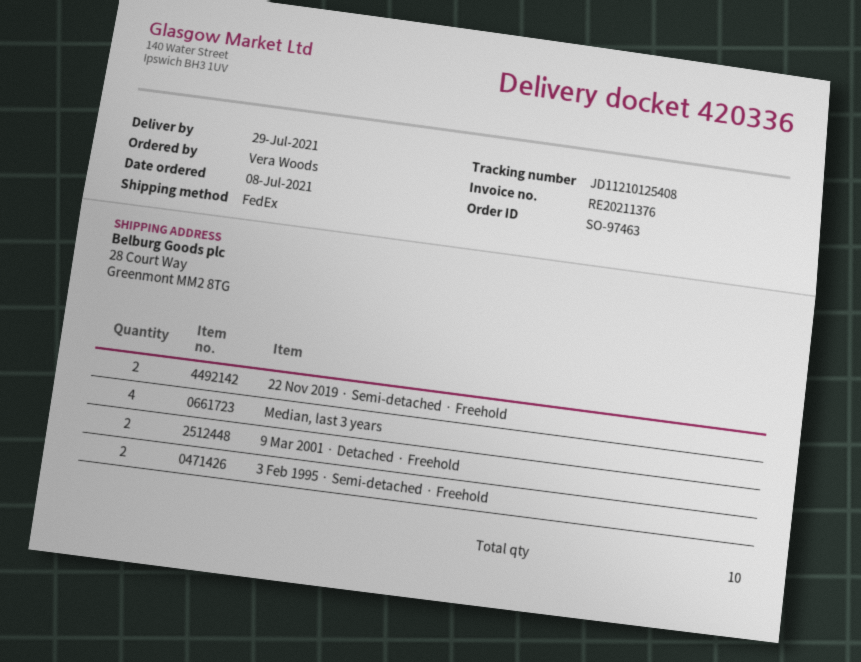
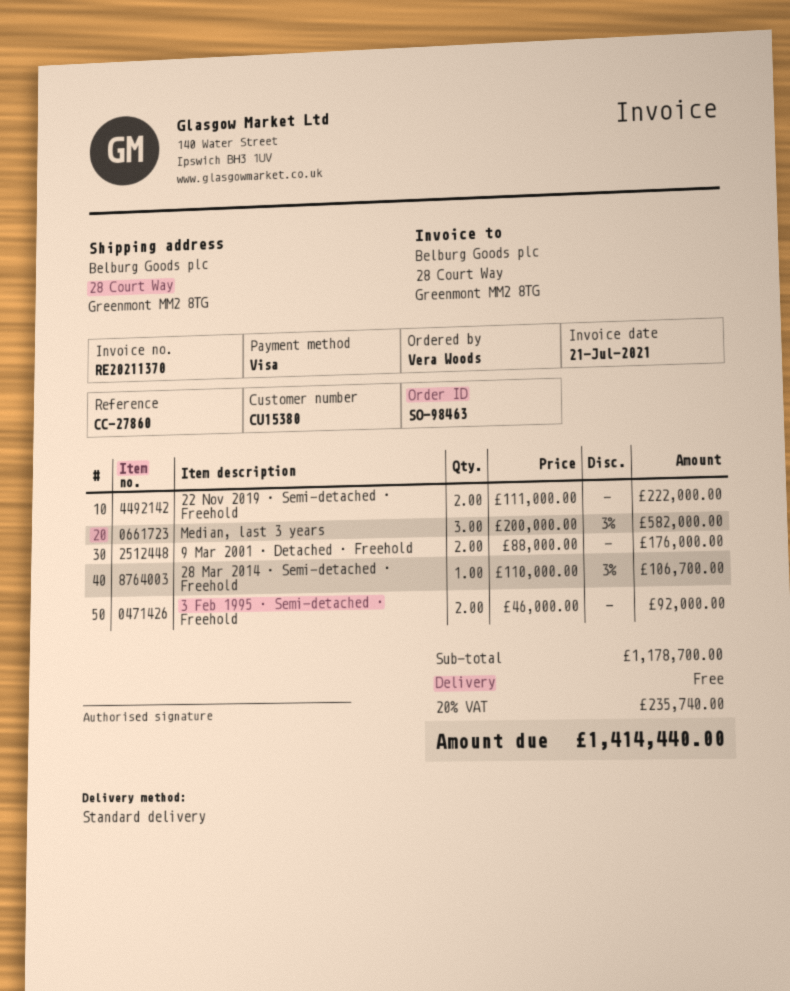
order number: SO-97463 -> SO-98463
invoice number: RE20211376 -> RE20211370
shipping method: FedEx -> standard
Median, last 3 years: 4 -> 3
28 Mar 2014 · Semi-detached · Freehold: none -> 1

